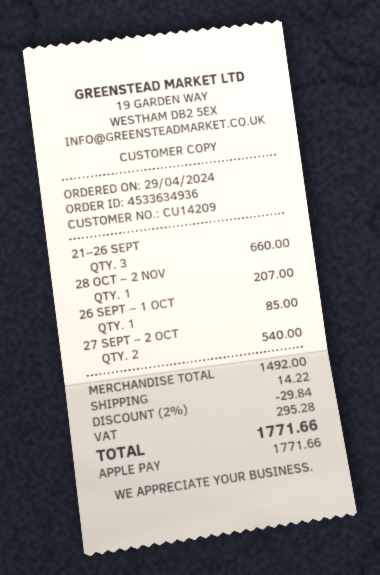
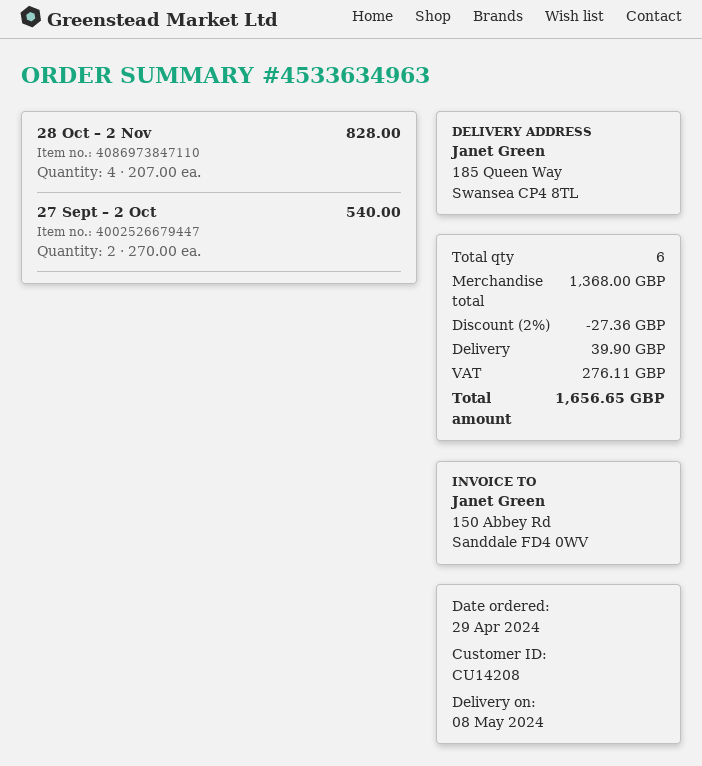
order number: 4533634936 -> 4533634963
customer number: CU14209 -> CU14208
21–26 SEPT: 3 for 660.00 -> none
28 OCT – 2 NOV: 1 for 207.00 -> 4 for 828.00
26 SEPT – 1 OCT: 1 for 85.00 -> none
subtotal: 1492.00 -> 1368.00
discount: 2% = 29.84 -> 2% = 27.36
shipping: 14.22 -> 39.90
tax: 295.28 -> 276.11
total: 1771.66 -> 1656.65

